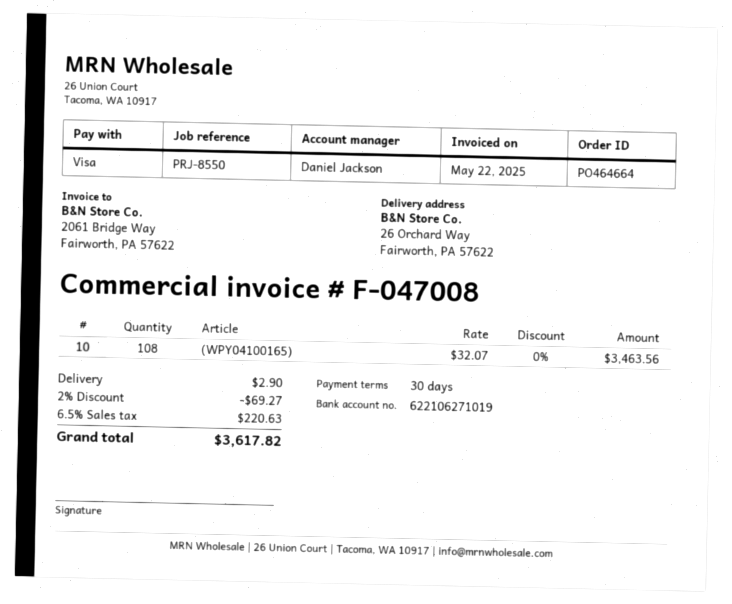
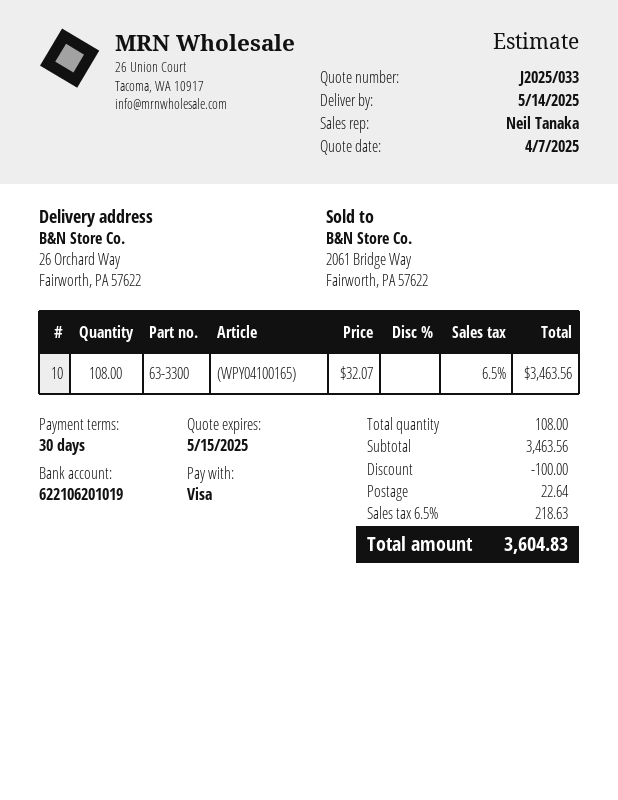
sales rep: Daniel Jackson -> Neil Tanaka
bank account: 622106271019 -> 622106201019
discount: 69.27 -> 100.00
shipping: 2.90 -> 22.64
tax: 6.5% = 220.63 -> 6.5% = 218.63
total: 3617.82 -> 3604.83

